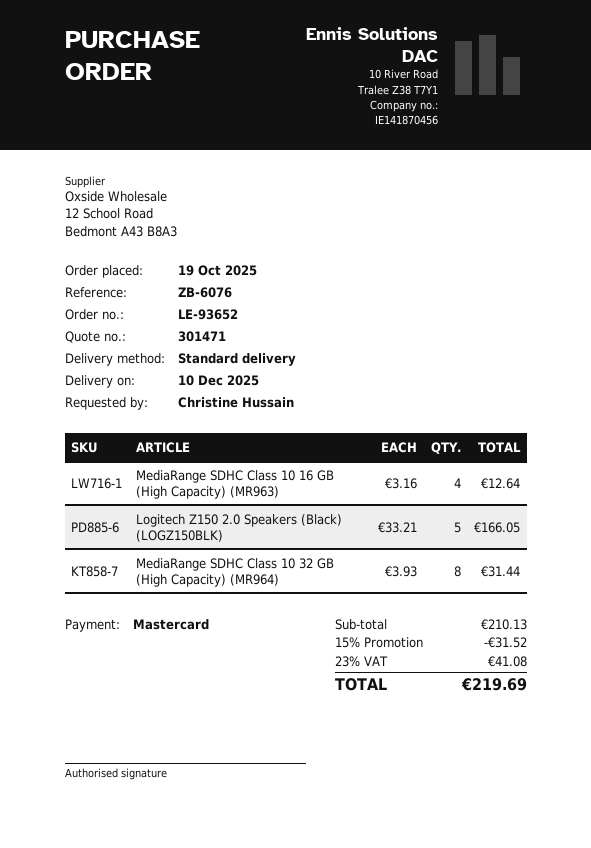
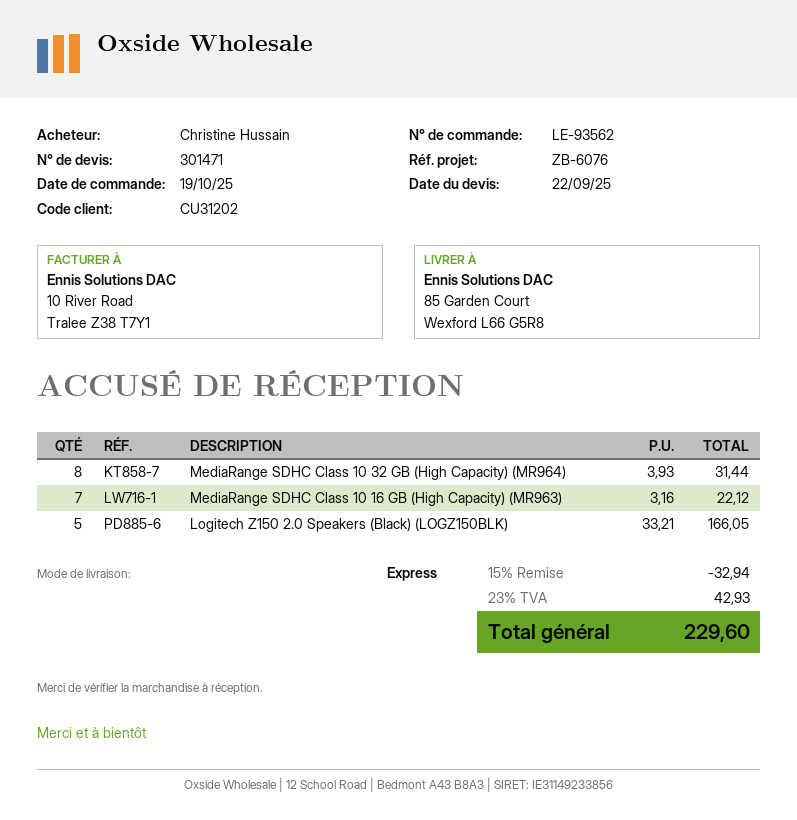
order number: LE-93652 -> LE-93562
shipping method: standard -> express
MediaRange SDHC Class 10 16 GB (High Capacity) (MR963): 4 x 3.16 = 12.64 -> 7 x 3.16 = 22.12
discount: 15% = 31.52 -> 15% = 32.94
tax: 23% = 41.08 -> 23% = 42.93
total: 219.69 -> 229.60

